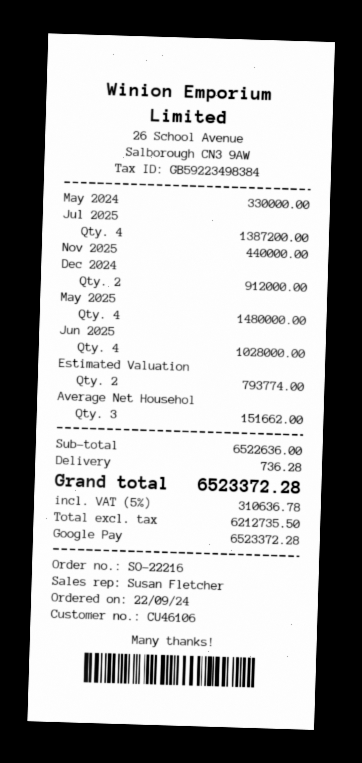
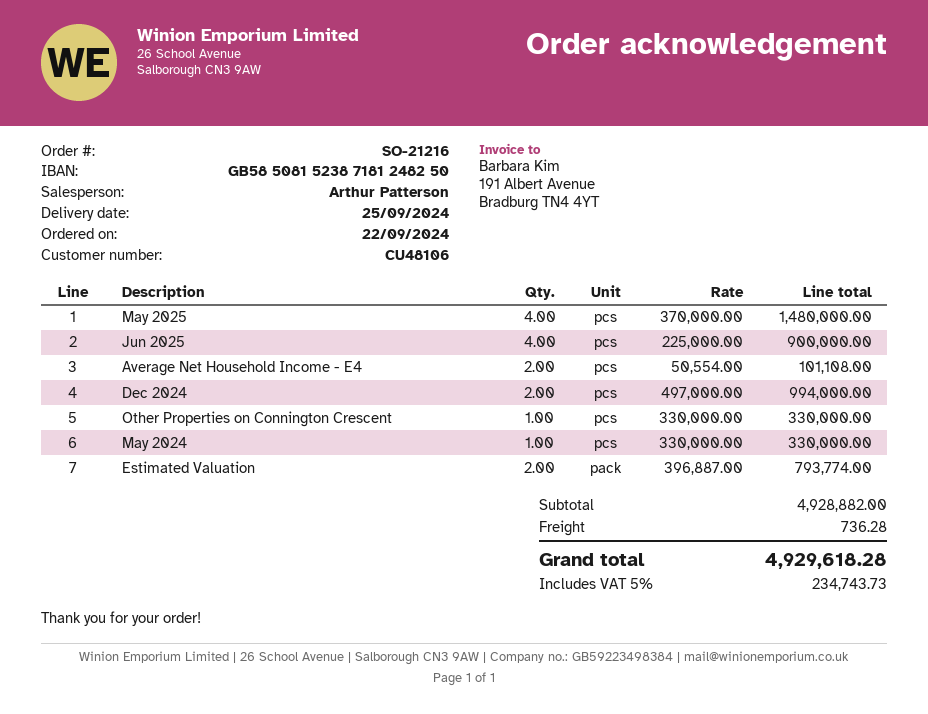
order number: SO-22216 -> SO-21216
customer number: CU46106 -> CU48106
sales rep: Susan Fletcher -> Arthur Patterson
Jul 2025: 4 for 1387200.00 -> none
Nov 2025: 1 for 440000.00 -> none
Dec 2024: 2 for 912000.00 -> 2 for 994000.00
Jun 2025: 4 for 1028000.00 -> 4 for 900000.00
Average Net Househol: 3 for 151662.00 -> 2 for 101108.00
Other Properties on Connington Crescent: none -> 1 for 330000.00
subtotal: 6522636.00 -> 4928882.00
tax: 5% = 310636.78 -> 5% = 234743.73
total: 6523372.28 -> 4929618.28

